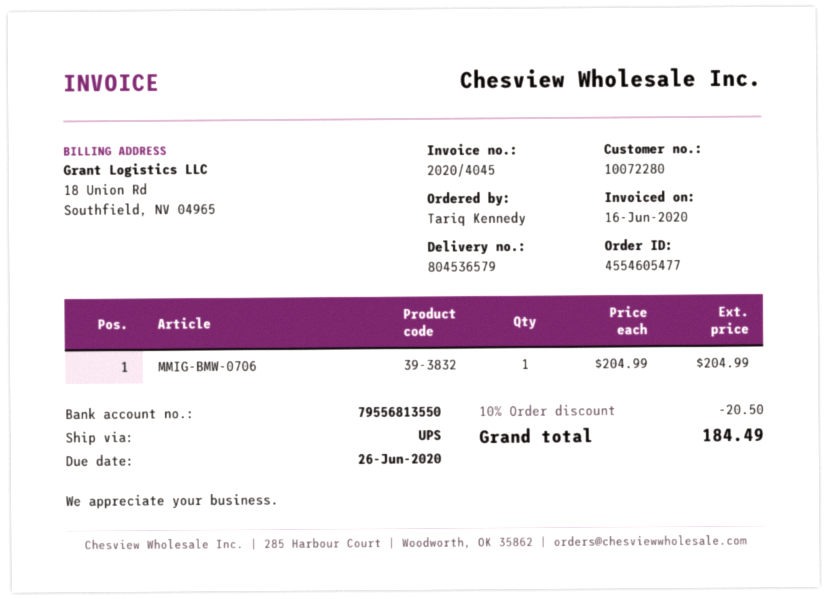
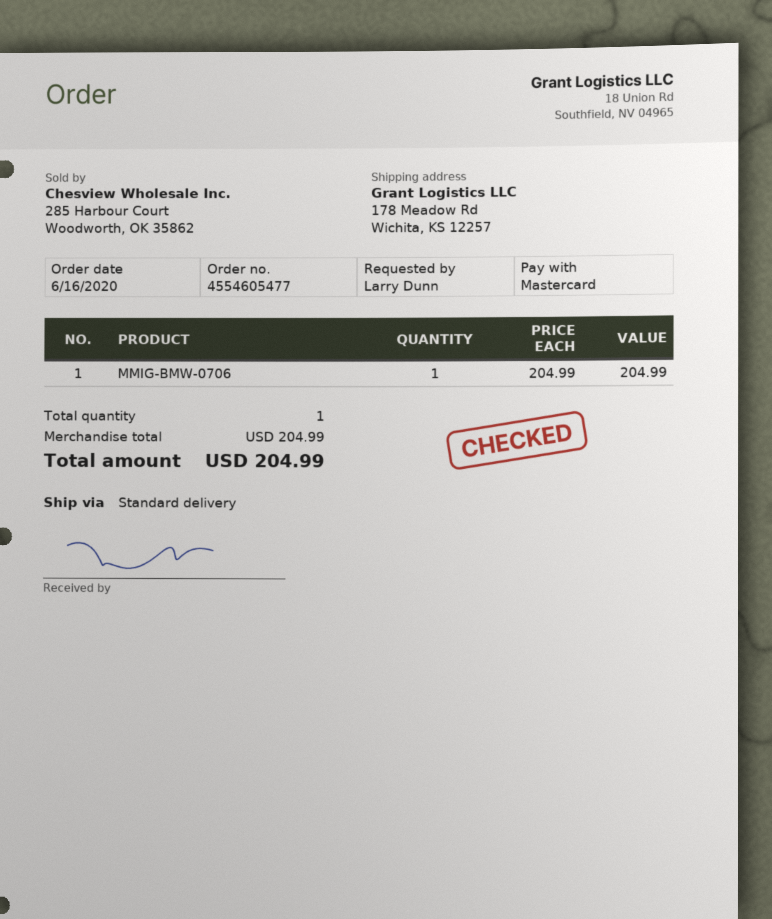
ordered by: Tariq Kennedy -> Larry Dunn
shipping method: UPS -> standard
discount: 10% = 20.50 -> none
total: 184.49 -> 204.99

